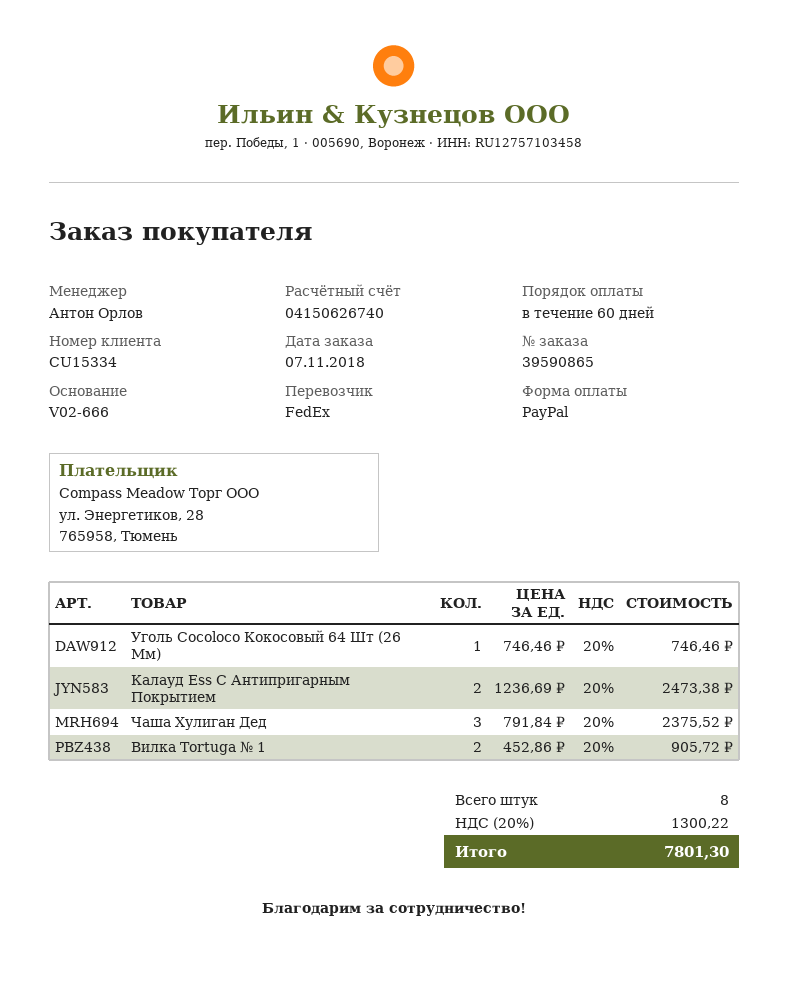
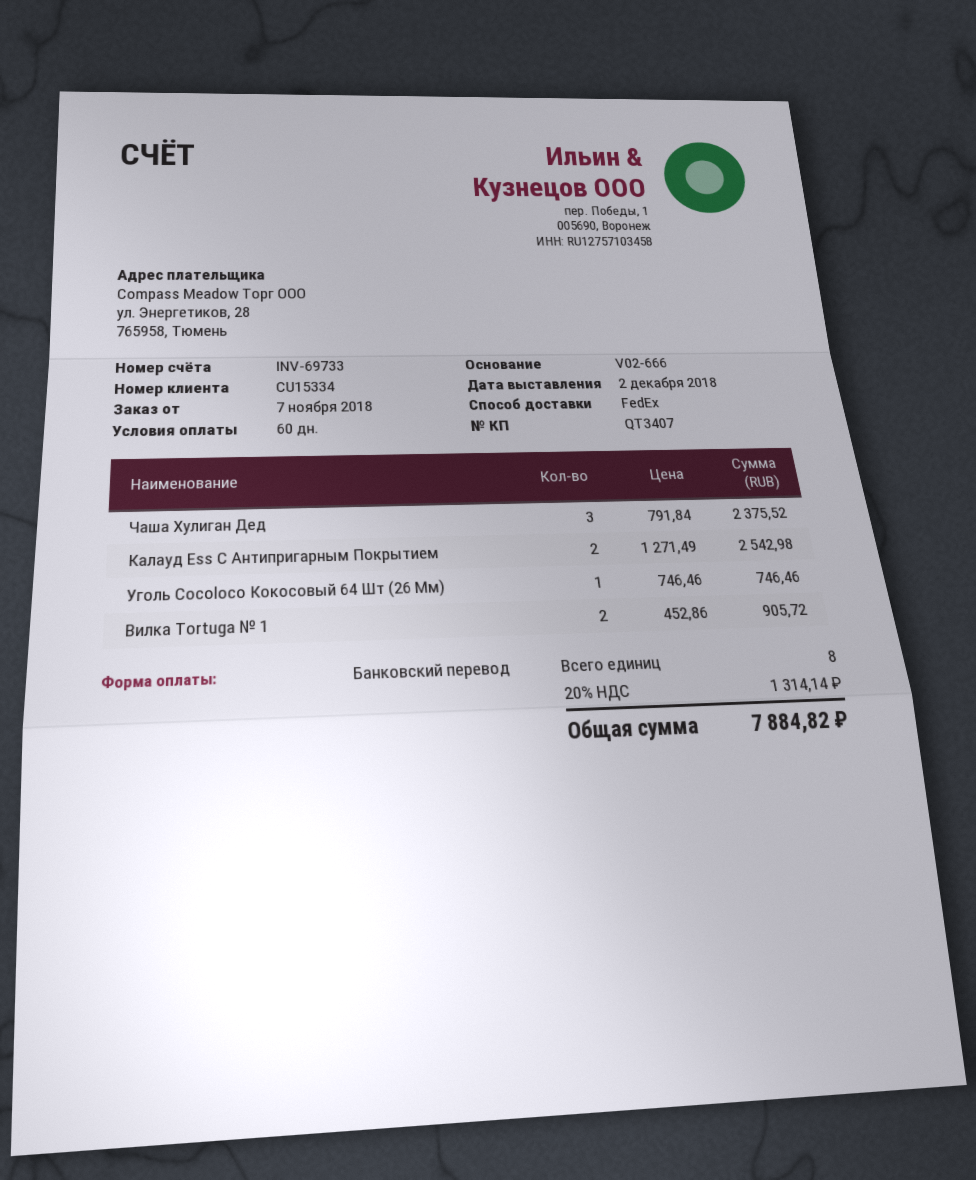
payment method: PayPal -> bank transfer
Калауд Ess С Антипригарным Покрытием: 2 x 1236.69 = 2473.38 -> 2 x 1271.49 = 2542.98
tax: 20% = 1300.22 -> 20% = 1314.14
total: 7801.30 -> 7884.82

